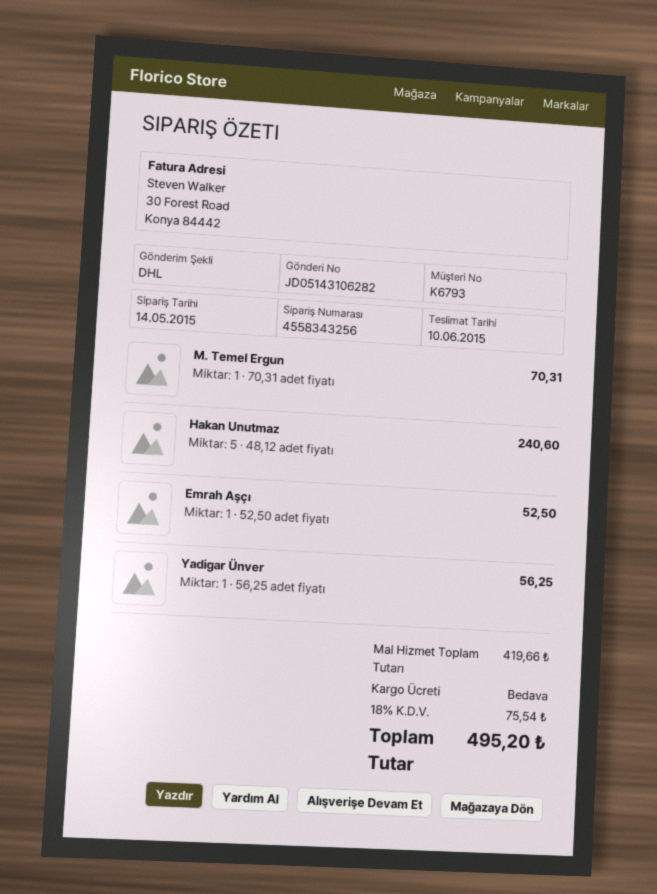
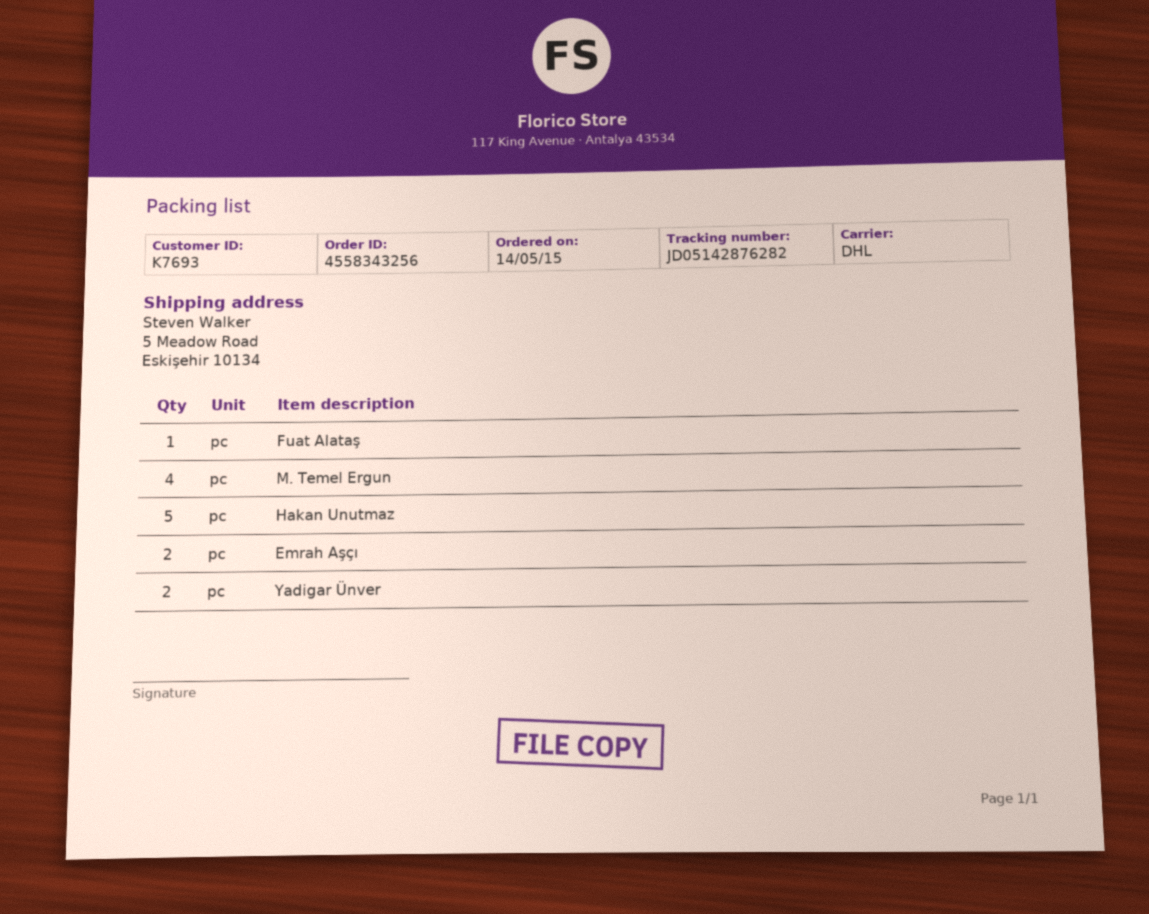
customer number: K6793 -> K7693
tracking number: JD05143106282 -> JD05142876282
M. Temel Ergun: 1 -> 4
Emrah Aşçı: 1 -> 2
Yadigar Ünver: 1 -> 2
Fuat Alataş: none -> 1

